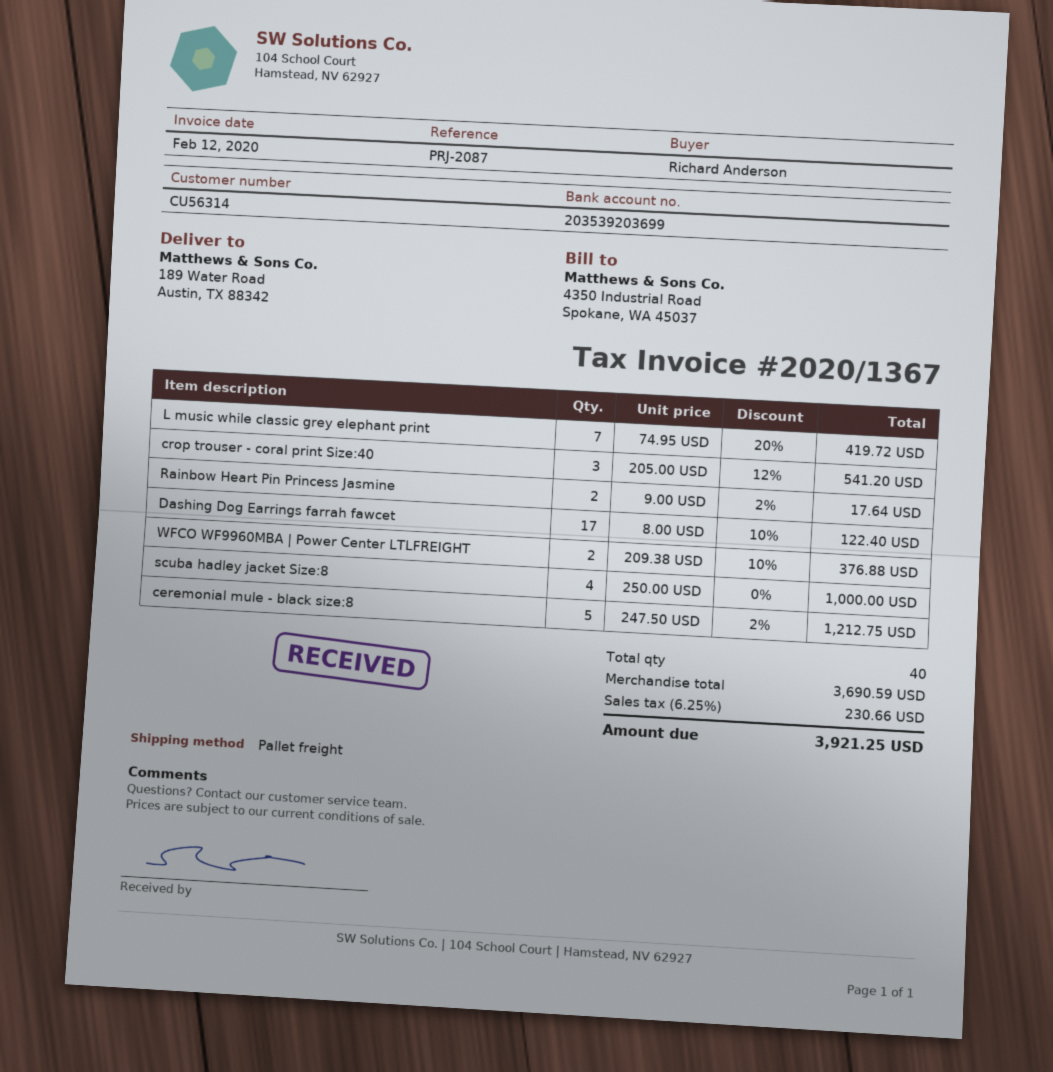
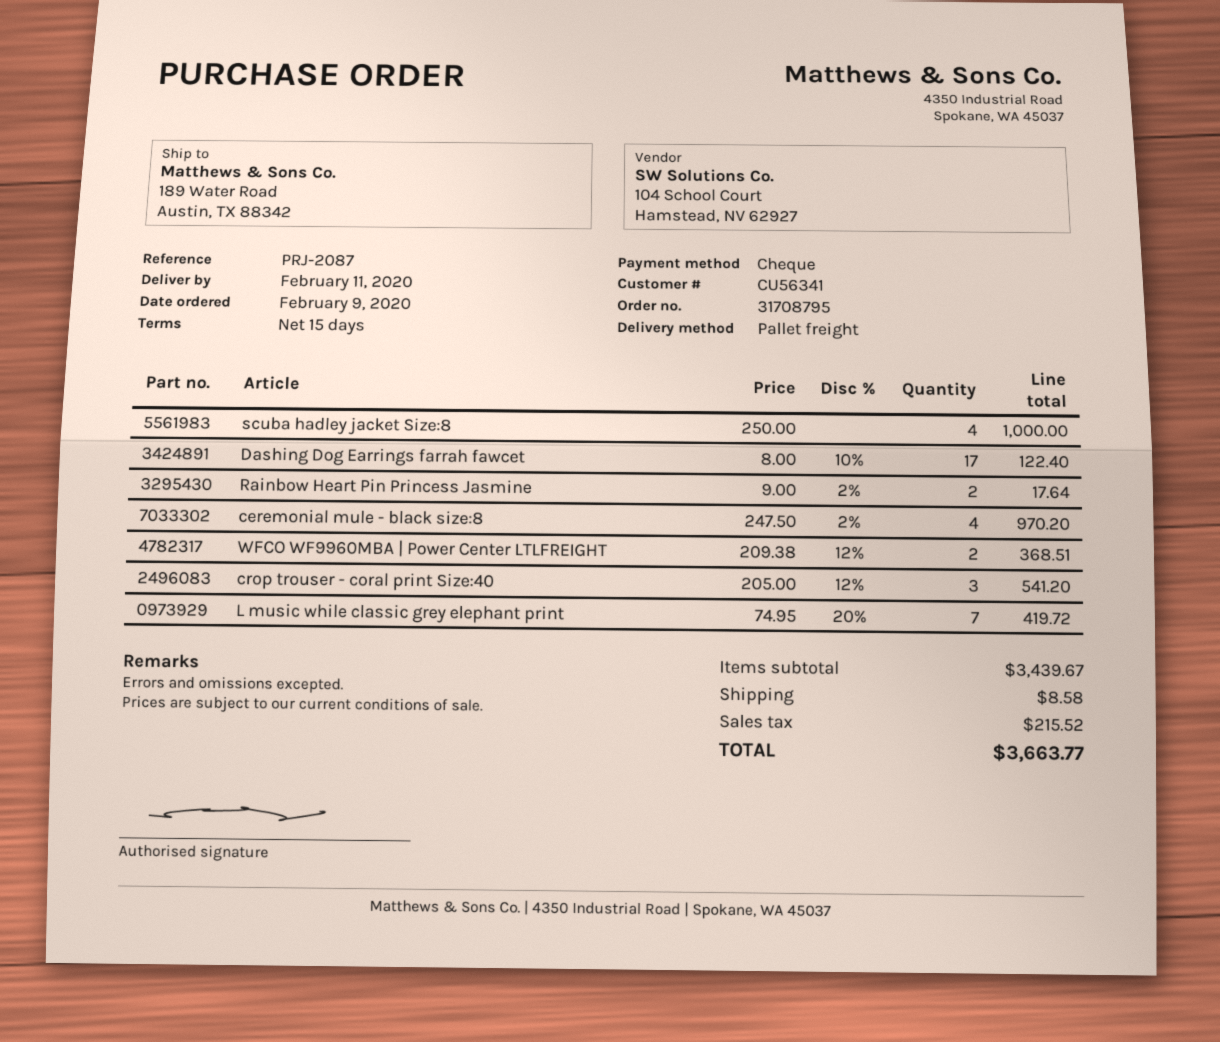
customer number: CU56314 -> CU56341
WFCO WF9960MBA | Power Center LTLFREIGHT: 2 x 209.38 - 10% = 376.88 -> 2 x 209.38 - 12% = 368.51
ceremonial mule - black size:8: 5 x 247.50 - 2% = 1212.75 -> 4 x 247.50 - 2% = 970.20
subtotal: 3690.59 -> 3439.67
shipping: none -> 8.58
tax: 230.66 -> 215.52
total: 3921.25 -> 3663.77

